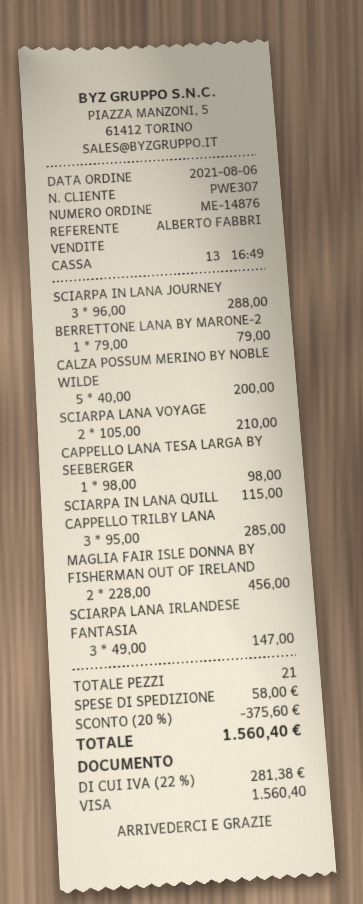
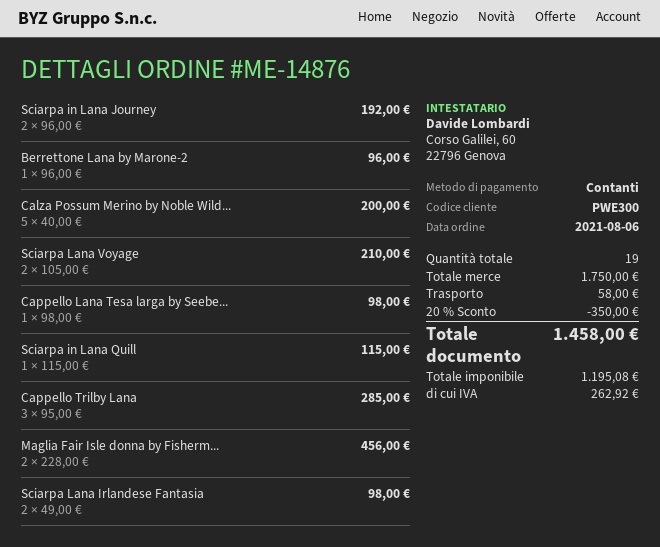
customer number: PWE307 -> PWE300
payment method: Visa -> cash
SCIARPA IN LANA JOURNEY: 3 x 96.00 = 288.00 -> 2 x 96.00 = 192.00
BERRETTONE LANA BY MARONE-2: 1 x 79.00 = 79.00 -> 1 x 96.00 = 96.00
SCIARPA LANA IRLANDESE FANTASIA: 3 x 49.00 = 147.00 -> 2 x 49.00 = 98.00
total quantity: 21 -> 19
discount: 20% = 375.60 -> 20% = 350.00
tax: 281.38 -> 262.92
total: 1560.40 -> 1458.00

